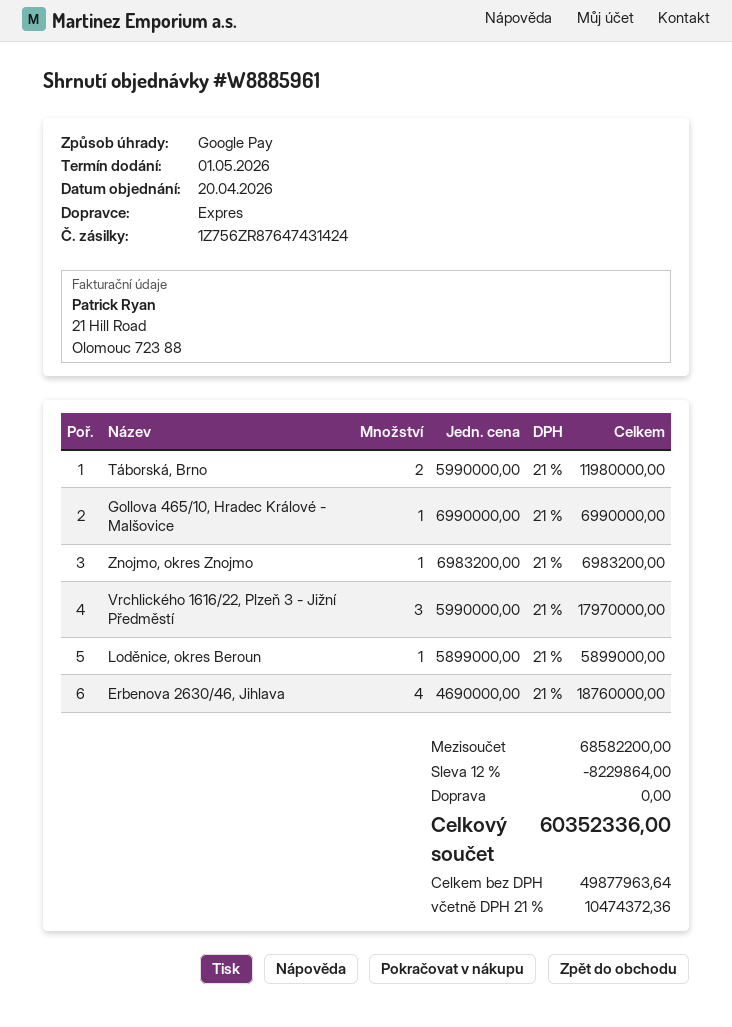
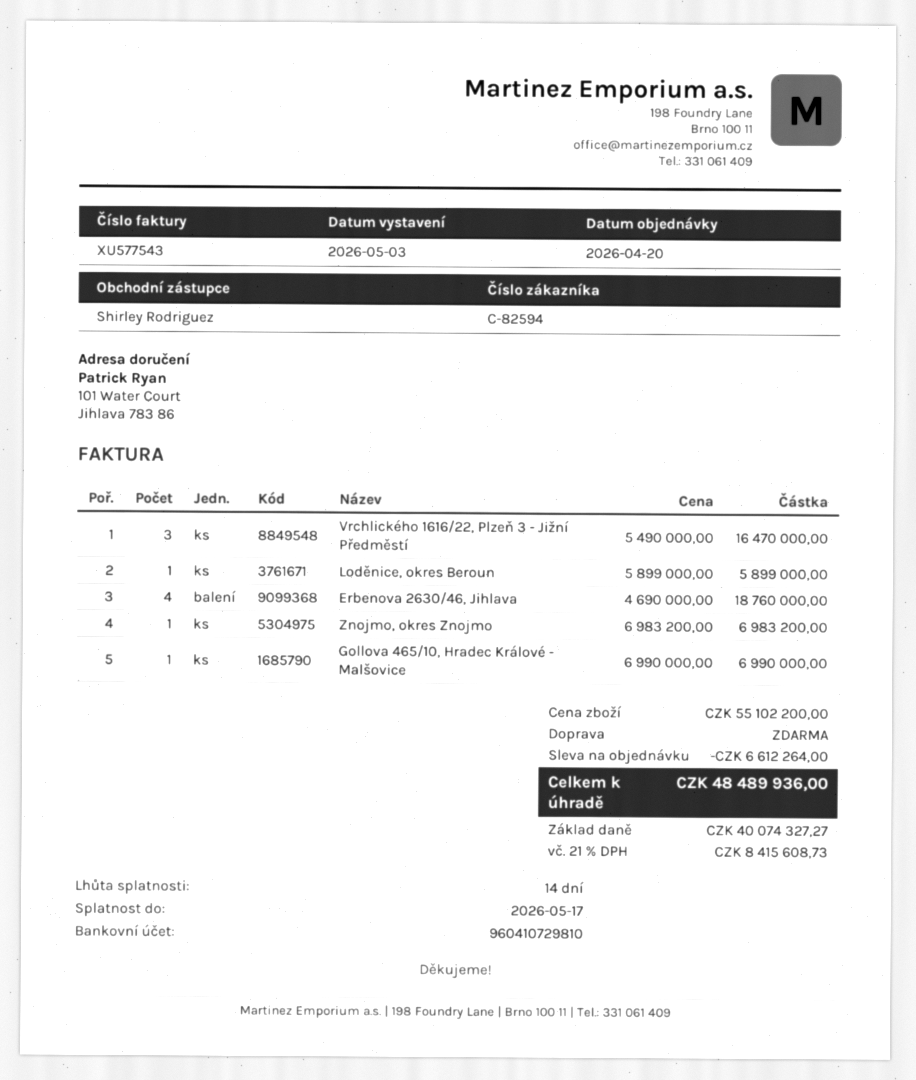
Táborská, Brno: 2 x 5990000.00 = 11980000.00 -> none
Vrchlického 1616/22, Plzeň 3 - Jižní Předměstí: 3 x 5990000.00 = 17970000.00 -> 3 x 5490000.00 = 16470000.00
subtotal: 68582200.00 -> 55102200.00
discount: 8229864.00 -> 6612264.00
net: 49877963.64 -> 40074327.27
tax: 21% = 10474372.36 -> 21% = 8415608.73
total: 60352336.00 -> 48489936.00

